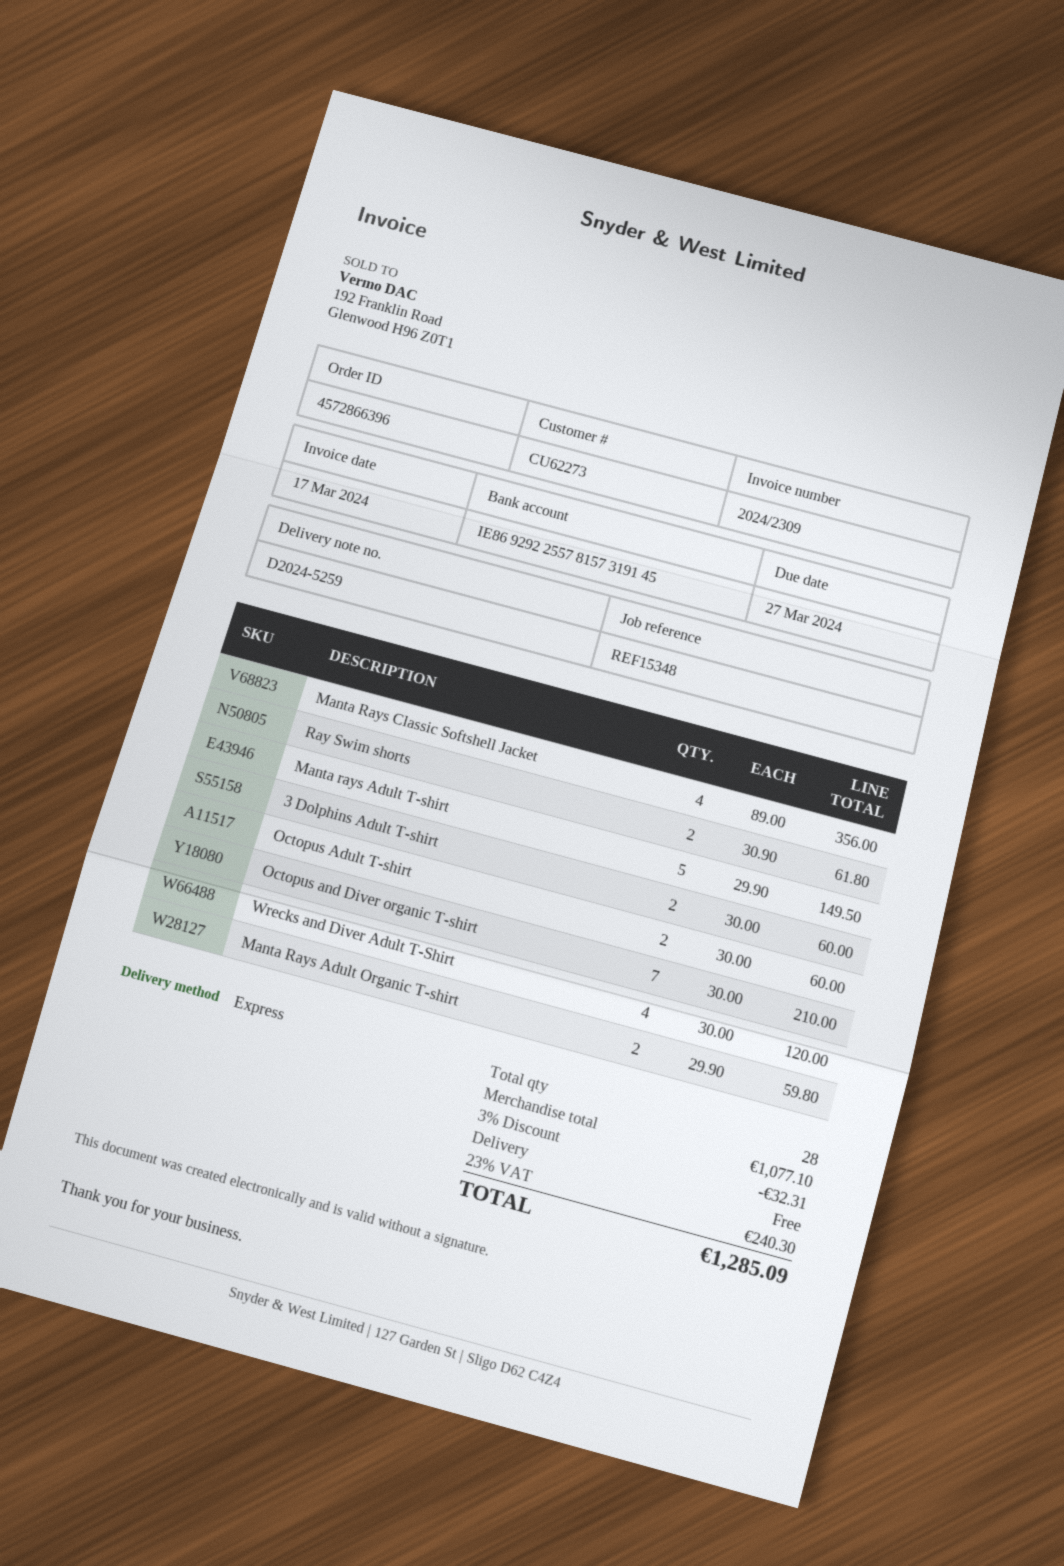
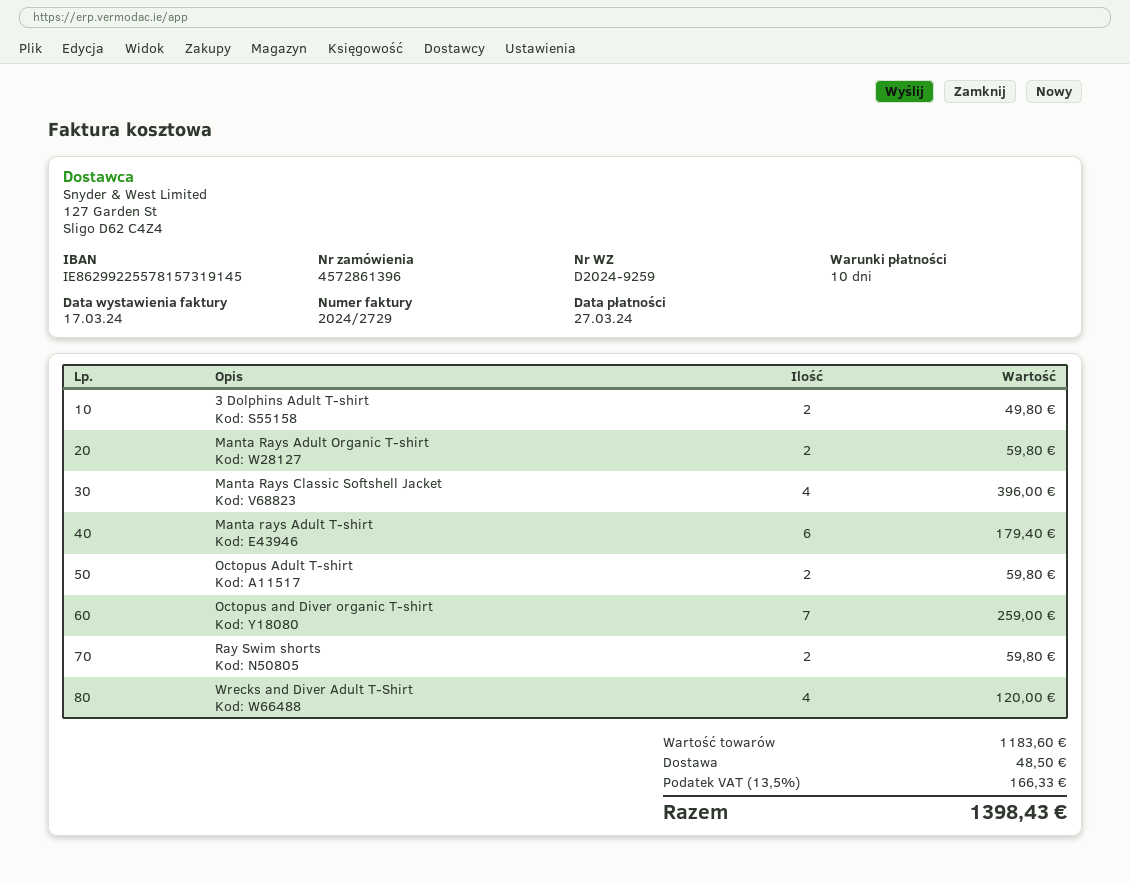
order number: 4572866396 -> 4572861396
delivery note number: D2024-5259 -> D2024-9259
invoice number: 2024/2309 -> 2024/2729
bank account: IE86929225578157319145 -> IE86299225578157319145
Manta Rays Classic Softshell Jacket: 4 for 356.00 -> 4 for 396.00
Ray Swim shorts: 2 for 61.80 -> 2 for 59.80
Manta rays Adult T-shirt: 5 for 149.50 -> 6 for 179.40
3 Dolphins Adult T-shirt: 2 for 60.00 -> 2 for 49.80
Octopus Adult T-shirt: 2 for 60.00 -> 2 for 59.80
Octopus and Diver organic T-shirt: 7 for 210.00 -> 7 for 259.00
subtotal: 1077.10 -> 1183.60
discount: 3% = 32.31 -> none
shipping: 0.00 -> 48.50
tax: 23% = 240.30 -> 13.5% = 166.33
total: 1285.09 -> 1398.43

